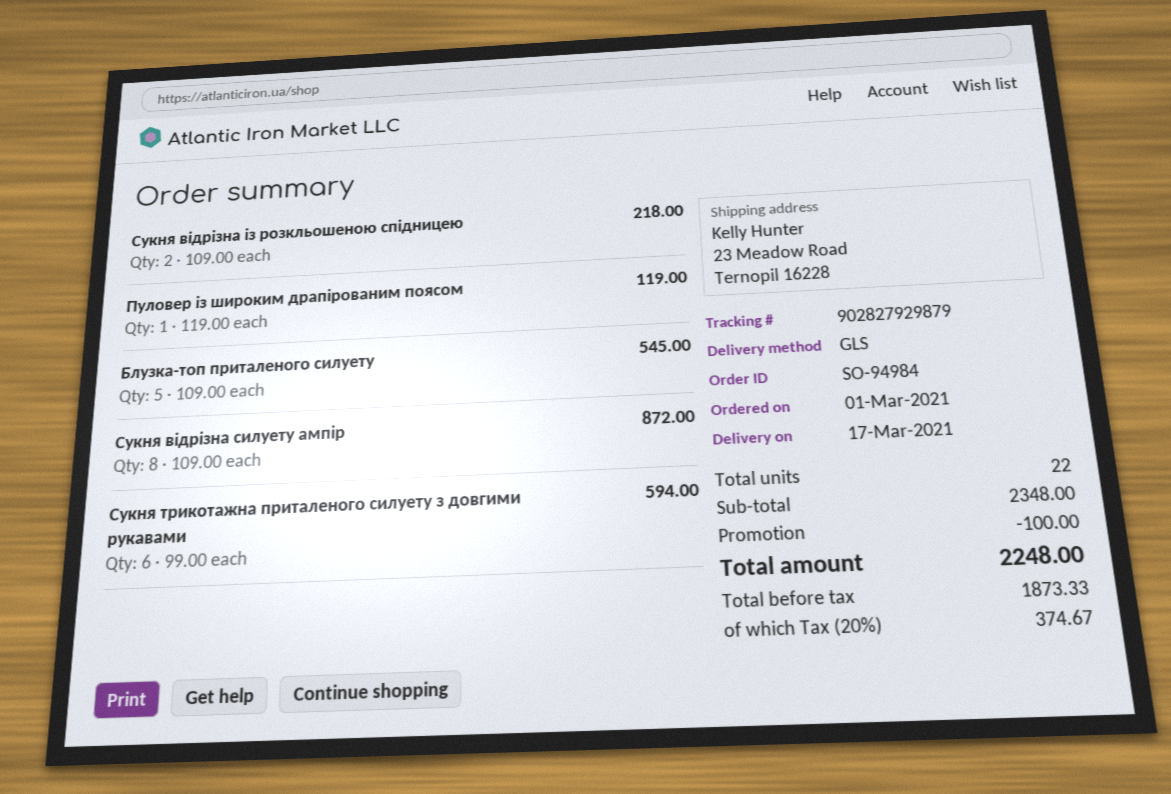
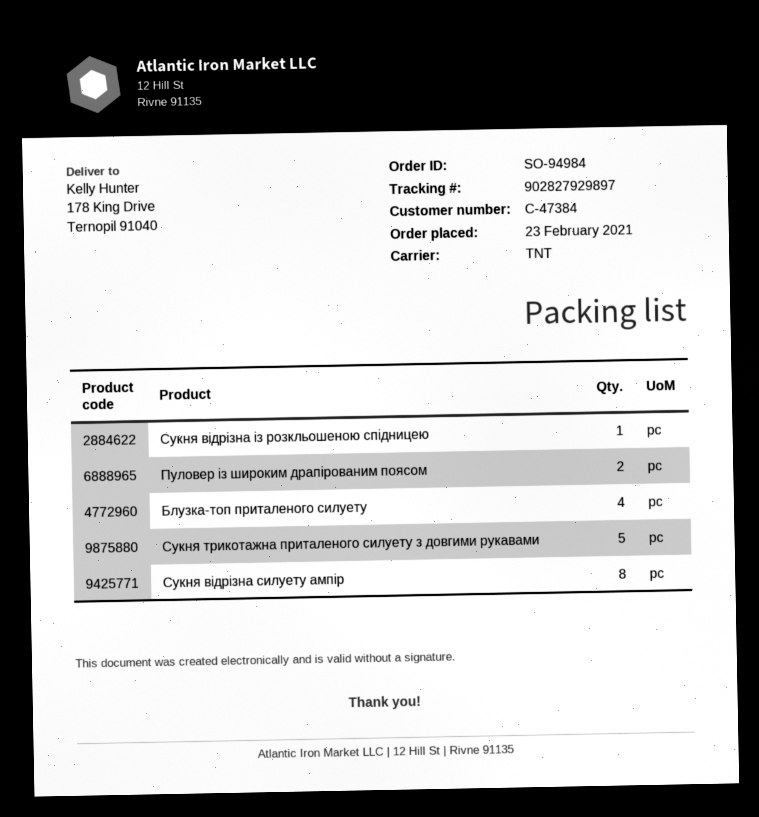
order date: 2021-03-01 -> 2021-02-23
shipping method: GLS -> TNT
tracking number: 902827929879 -> 902827929897
ship to: 23 Meadow Road, Ternopil 16228 -> 178 King Drive, Ternopil 91040
Сукня відрізна із розкльошеною спідницею: 2 -> 1
Пуловер із широким драпірованим поясом: 1 -> 2
Блузка-топ приталеного силуету: 5 -> 4
Сукня трикотажна приталеного силуету з довгими рукавами: 6 -> 5

